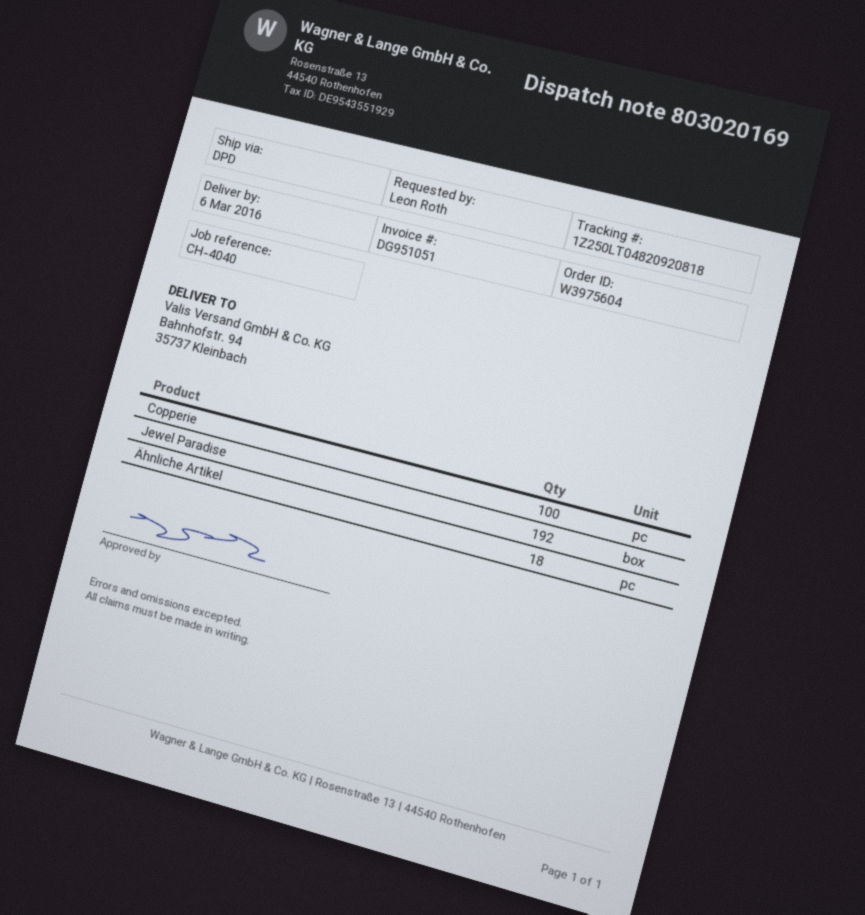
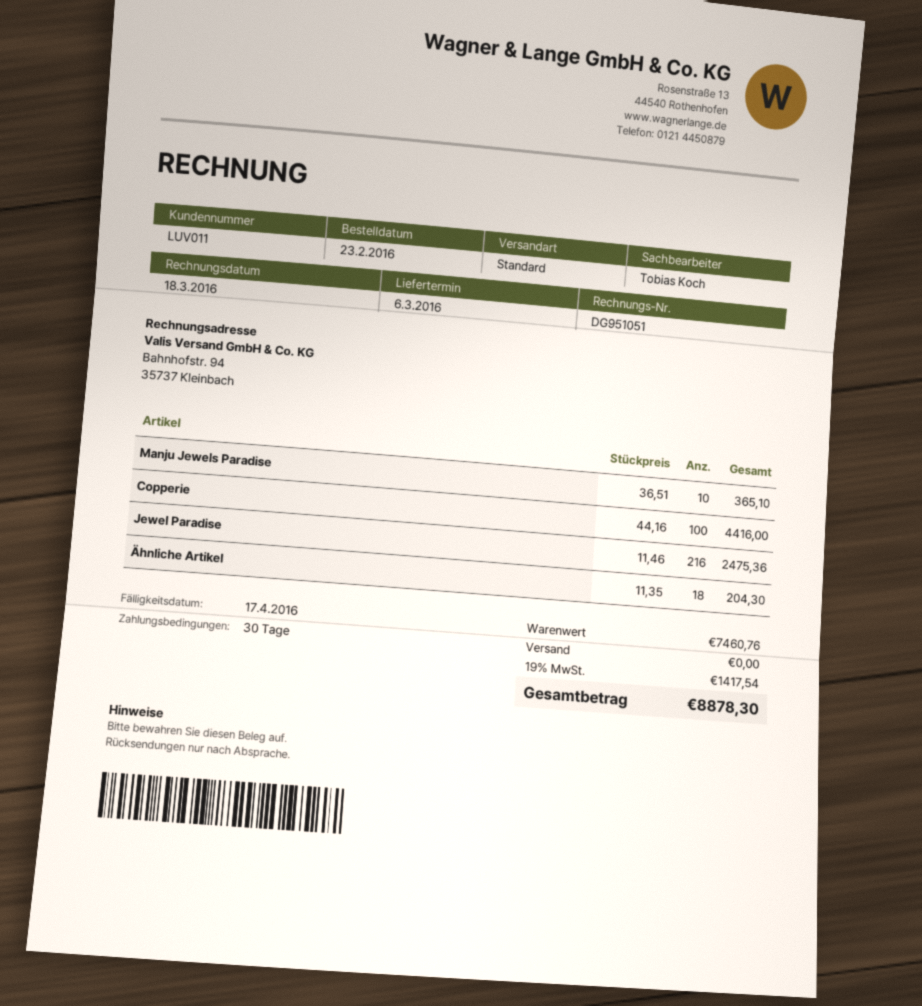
shipping method: DPD -> standard
Jewel Paradise: 192 -> 216
Manju Jewels Paradise: none -> 10

